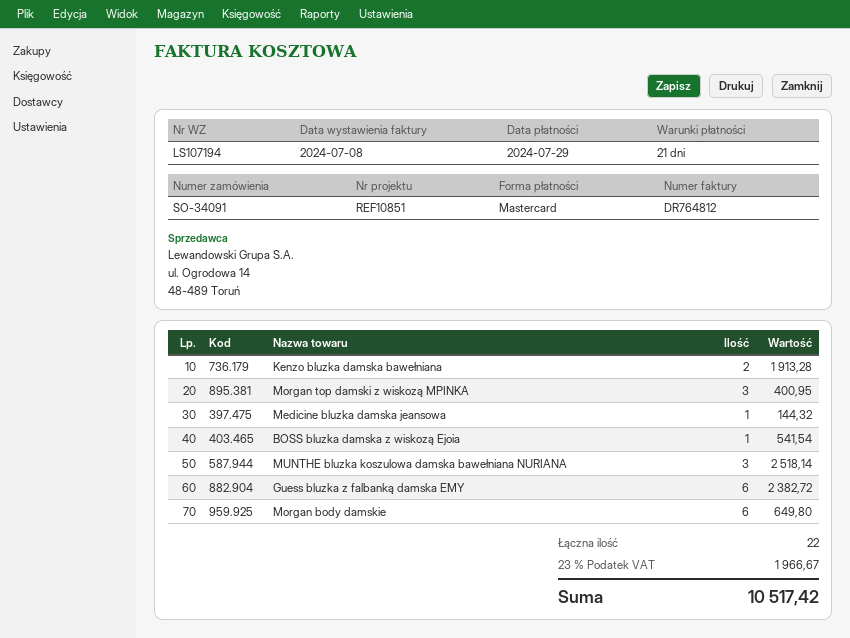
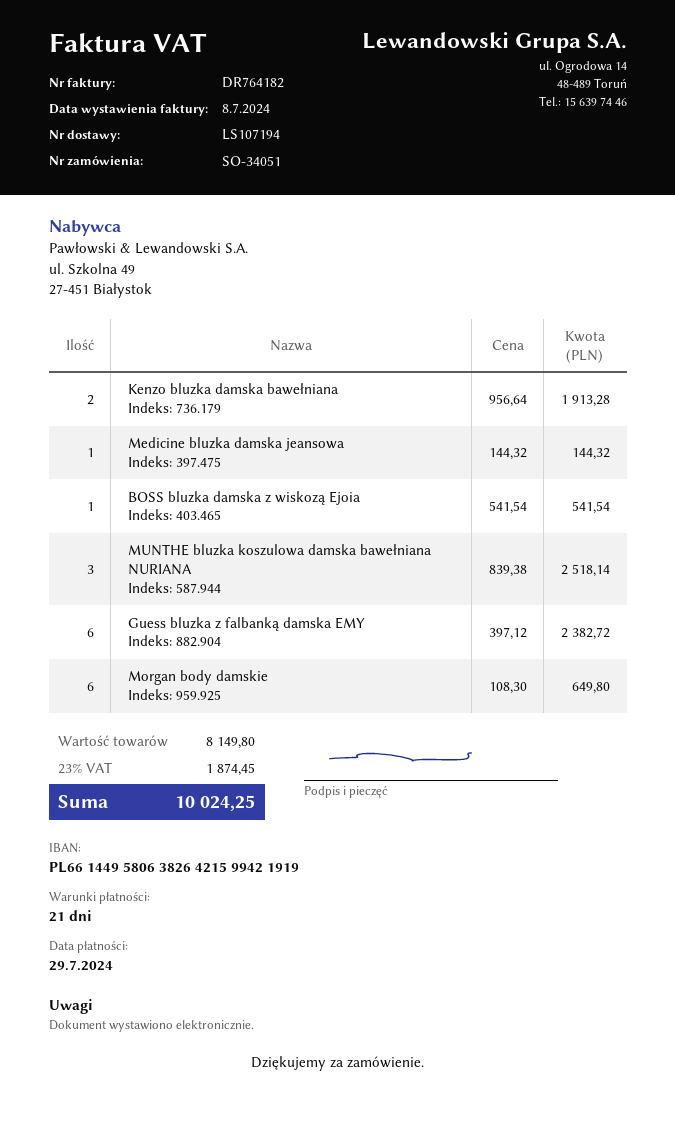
order number: SO-34091 -> SO-34051
invoice number: DR764812 -> DR764182
Morgan top damski z wiskozą MPINKA: 3 for 400.95 -> none
tax: 23% = 1966.67 -> 23% = 1874.45
total: 10517.42 -> 10024.25

